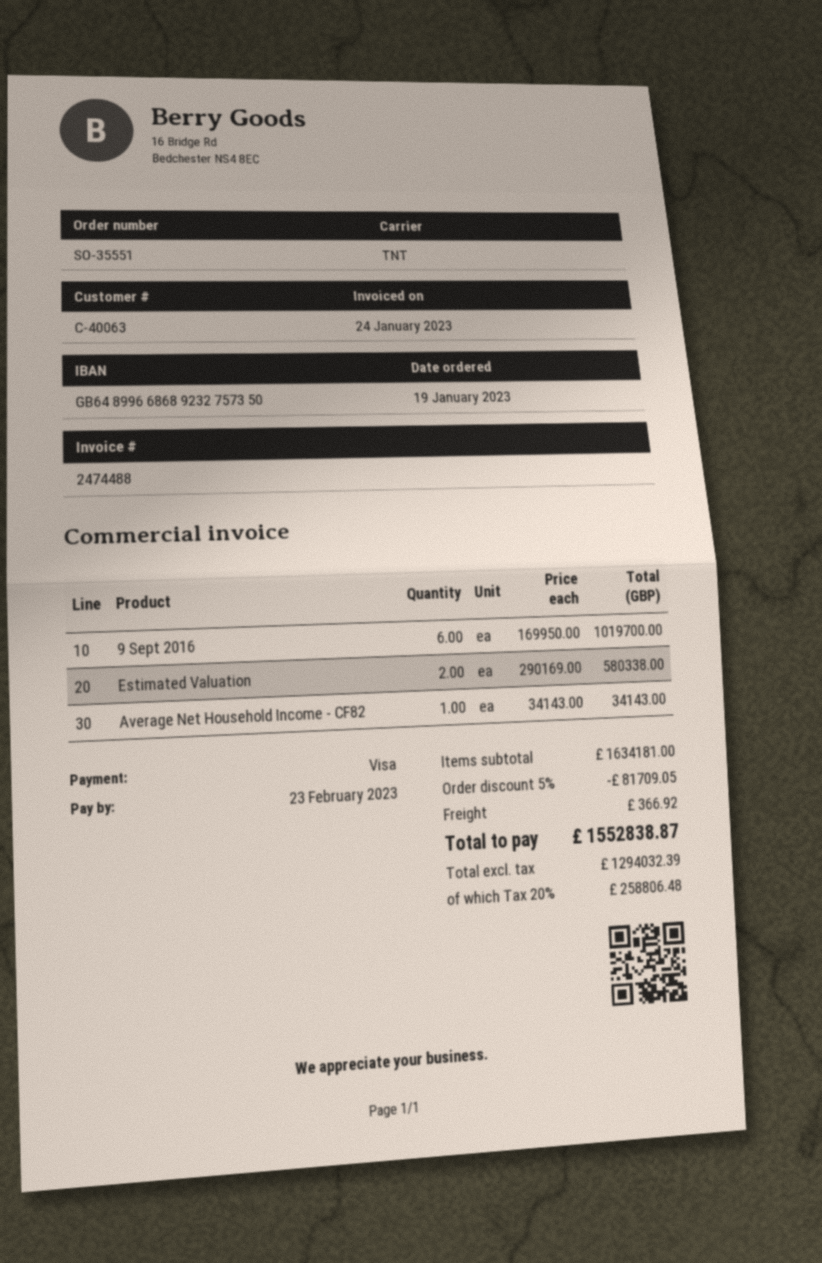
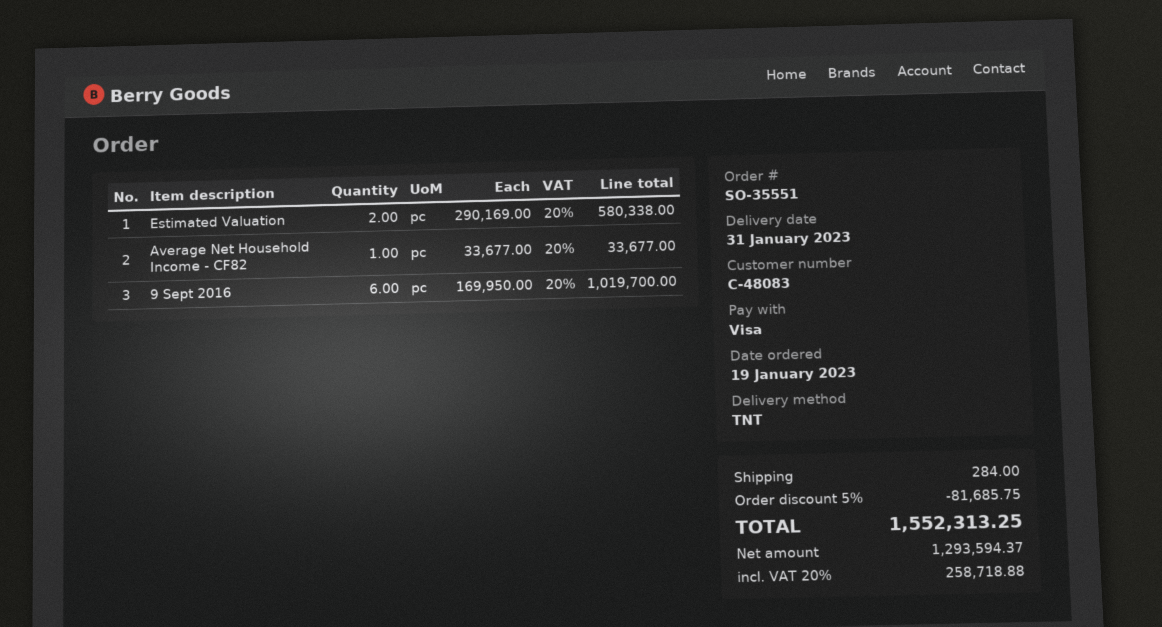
customer number: C-40063 -> C-48083
Average Net Household Income - CF82: 1 x 34143.00 = 34143.00 -> 1 x 33677.00 = 33677.00
discount: 5% = 81709.05 -> 5% = 81685.75
shipping: 366.92 -> 284.00
net: 1294032.39 -> 1293594.37
tax: 20% = 258806.48 -> 20% = 258718.88
total: 1552838.87 -> 1552313.25

